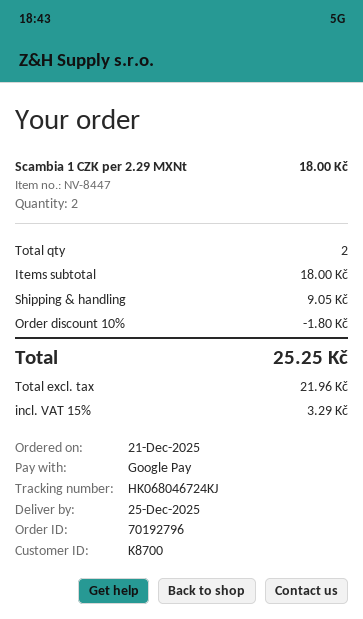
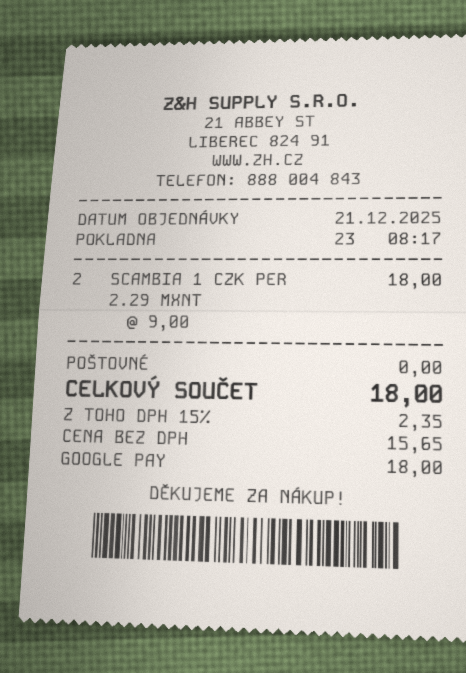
discount: 10% = 1.80 -> none
shipping: 9.05 -> 0.00
net: 21.96 -> 15.65
tax: 15% = 3.29 -> 15% = 2.35
total: 25.25 -> 18.00

